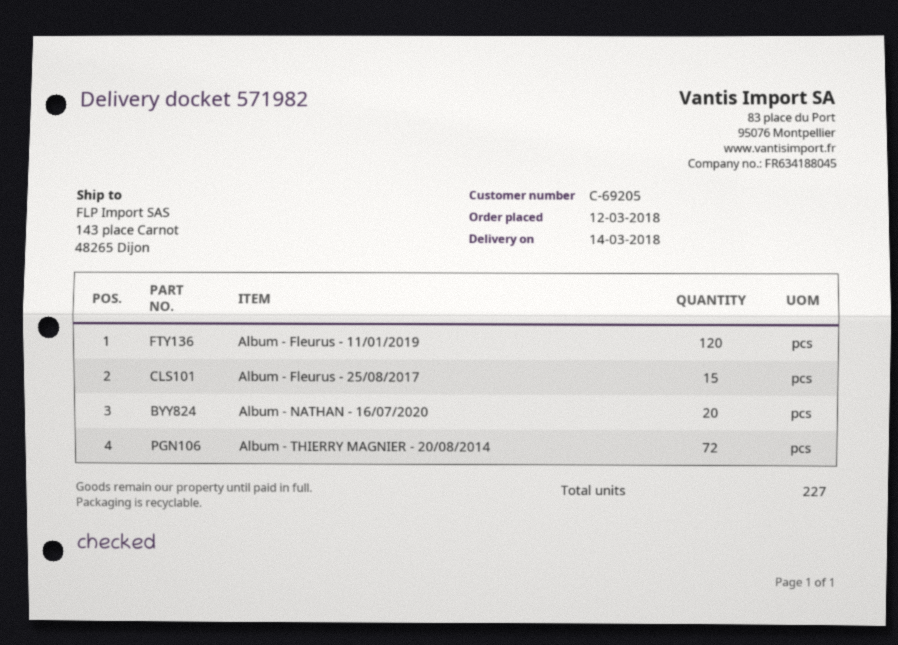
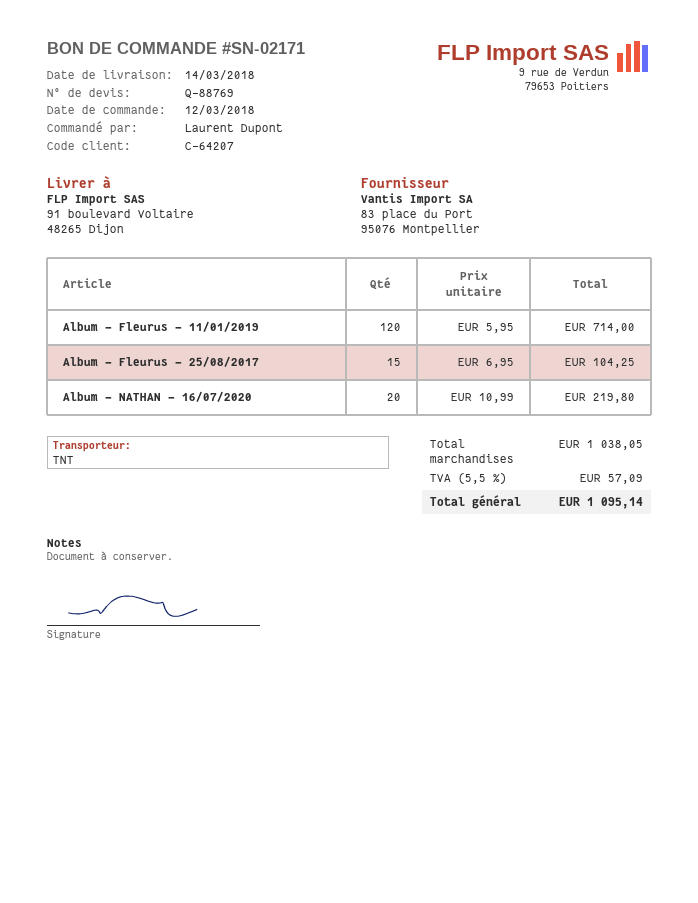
customer number: C-69205 -> C-64207
ship to: 143 place Carnot, 48265 Dijon -> 91 boulevard Voltaire, 48265 Dijon
Album - THIERRY MAGNIER - 20/08/2014: 72 -> none

